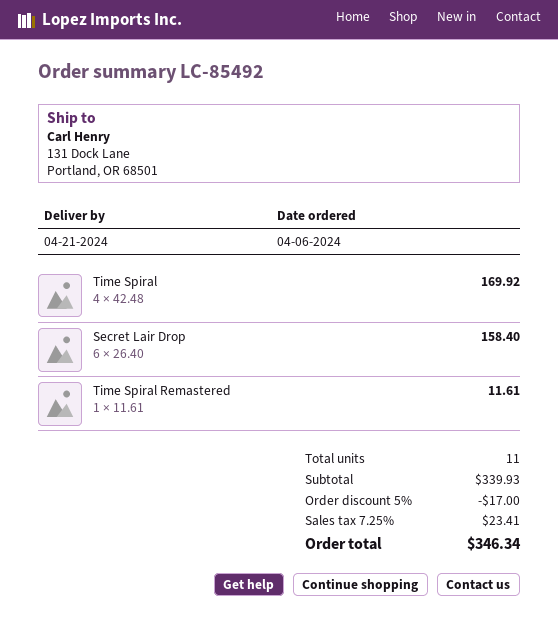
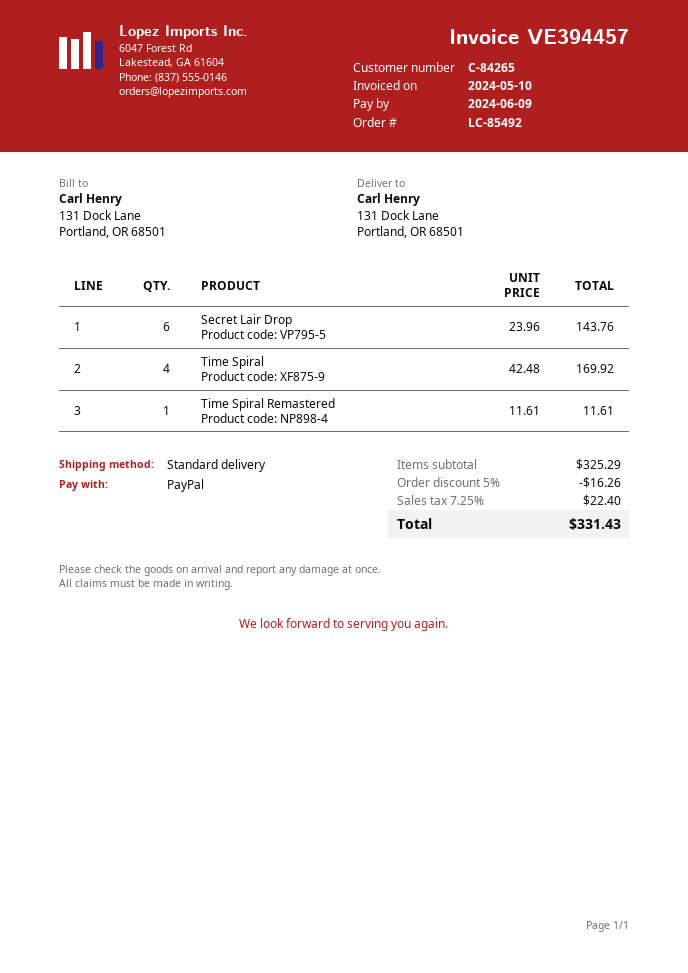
Secret Lair Drop: 6 x 26.40 = 158.40 -> 6 x 23.96 = 143.76
subtotal: 339.93 -> 325.29
discount: 5% = 17.00 -> 5% = 16.26
tax: 7.25% = 23.41 -> 7.25% = 22.40
total: 346.34 -> 331.43

